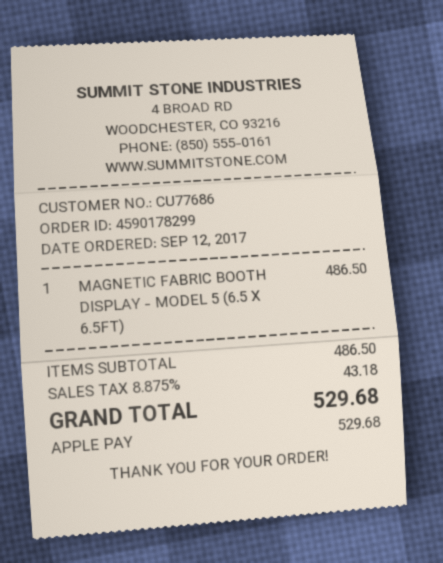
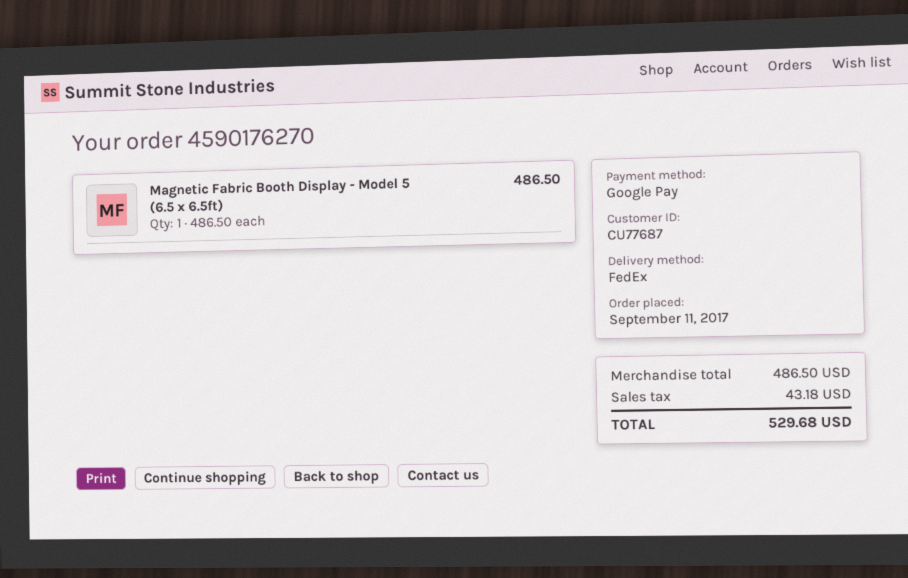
order number: 4590178299 -> 4590176270
order date: 2017-09-12 -> 2017-09-11
customer number: CU77686 -> CU77687
payment method: Apple Pay -> Google Pay

